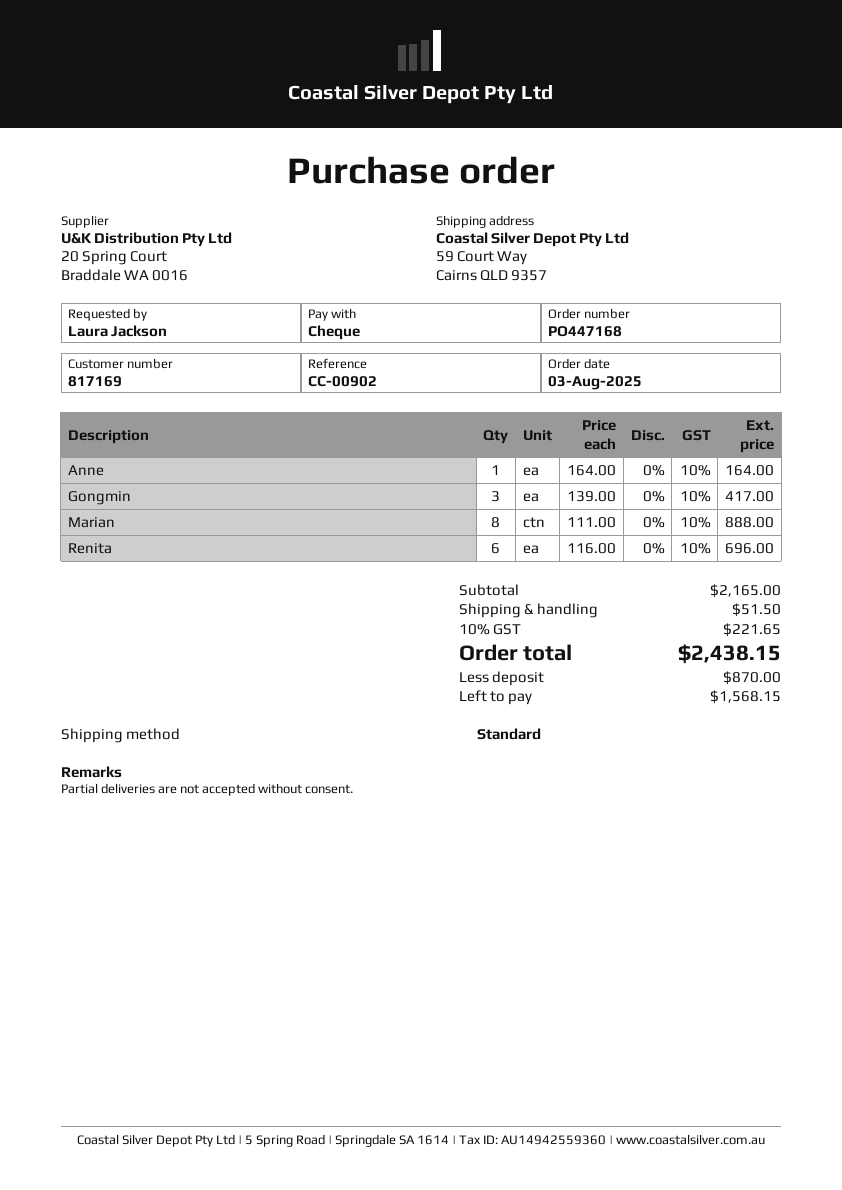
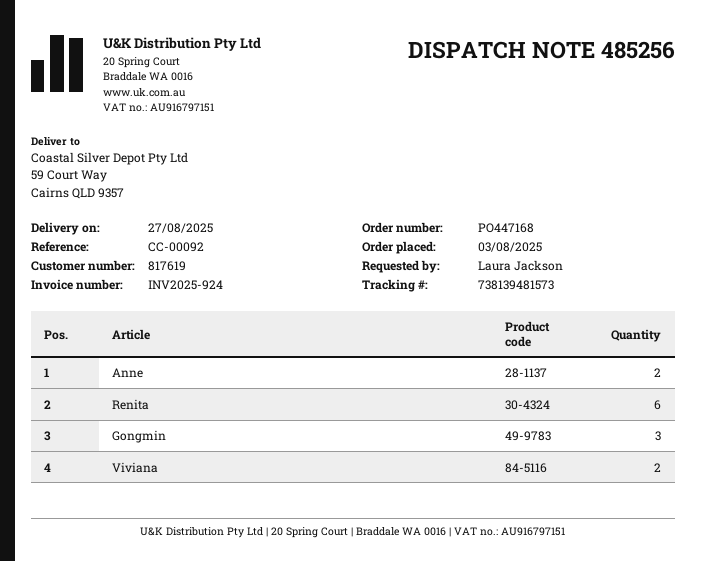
customer number: 817169 -> 817619
reference: CC-00902 -> CC-00092
Anne: 1 -> 2
Marian: 8 -> none
Viviana: none -> 2

